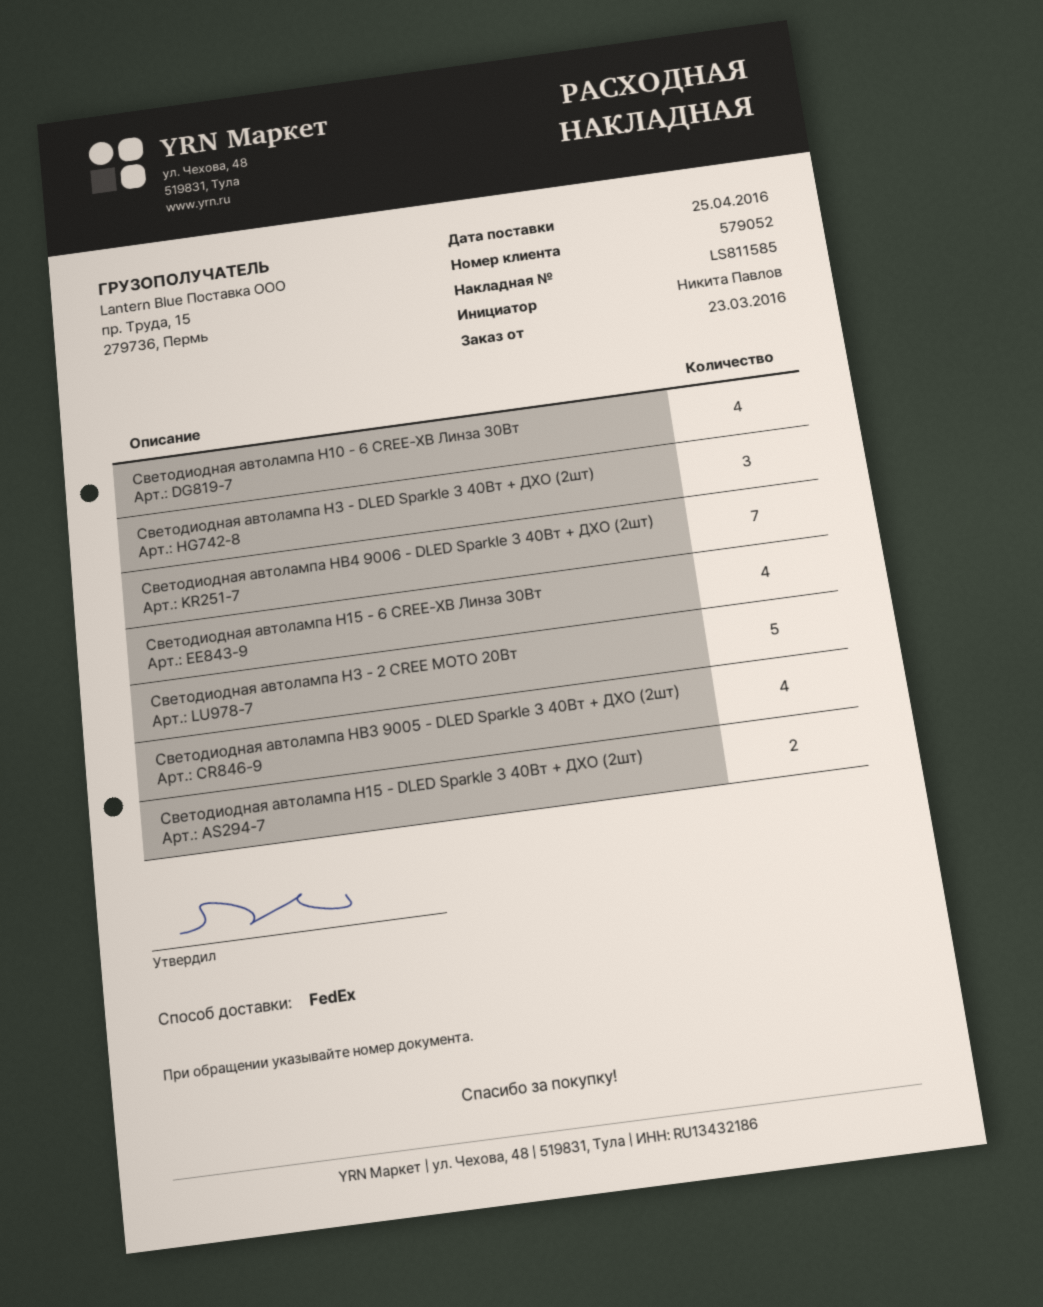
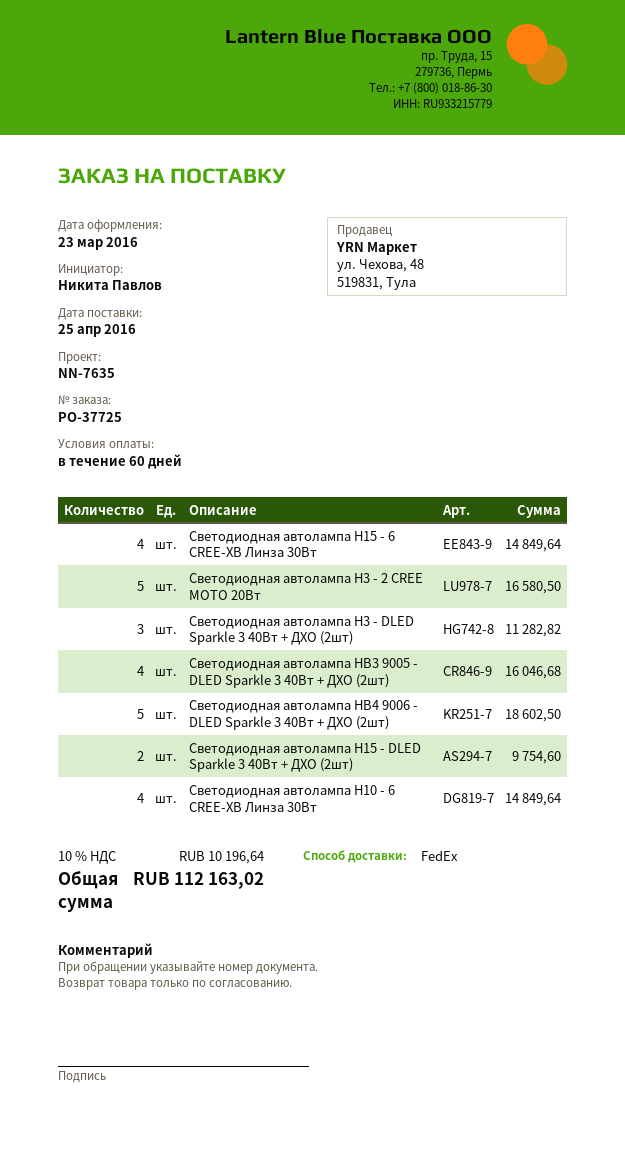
Светодиодная автолампа HB4 9006 - DLED Sparkle 3 40Вт + ДХО (2шт): 7 -> 5

